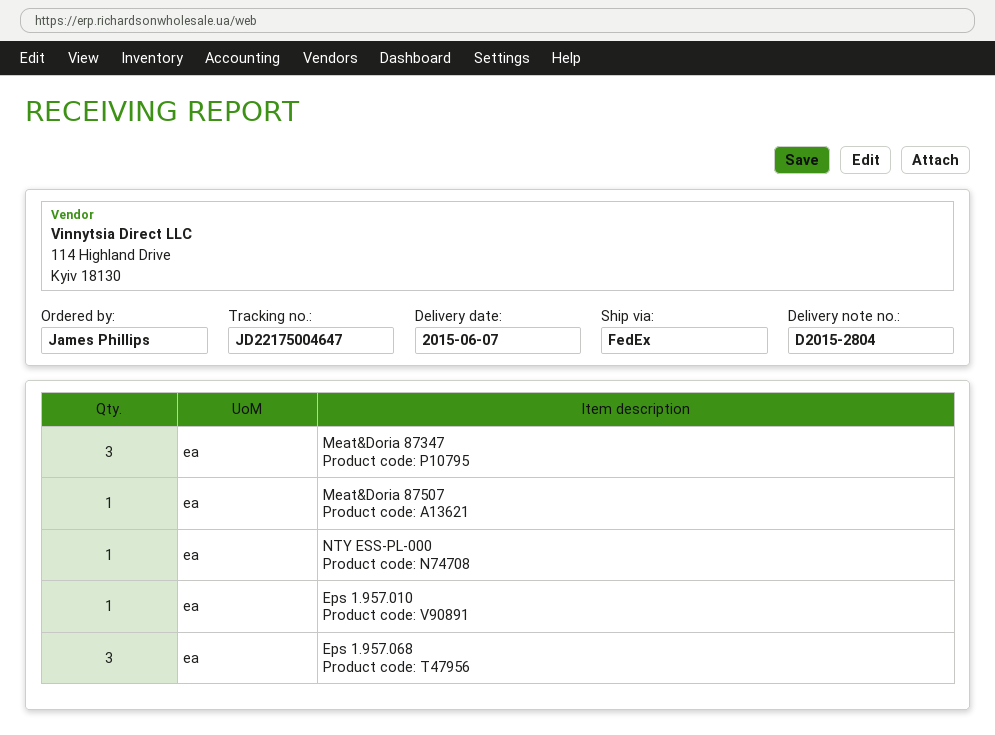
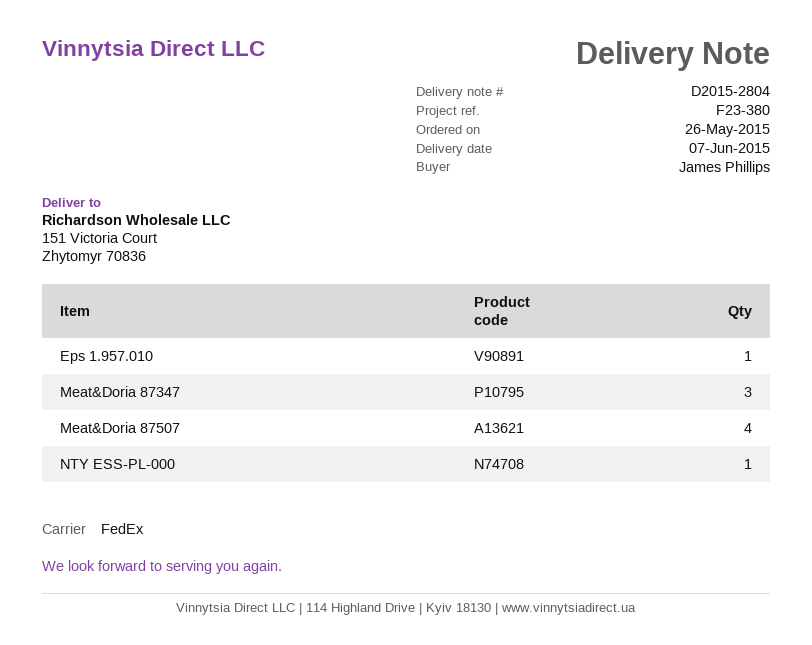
Meat&Doria 87507: 1 -> 4
Eps 1.957.068: 3 -> none

